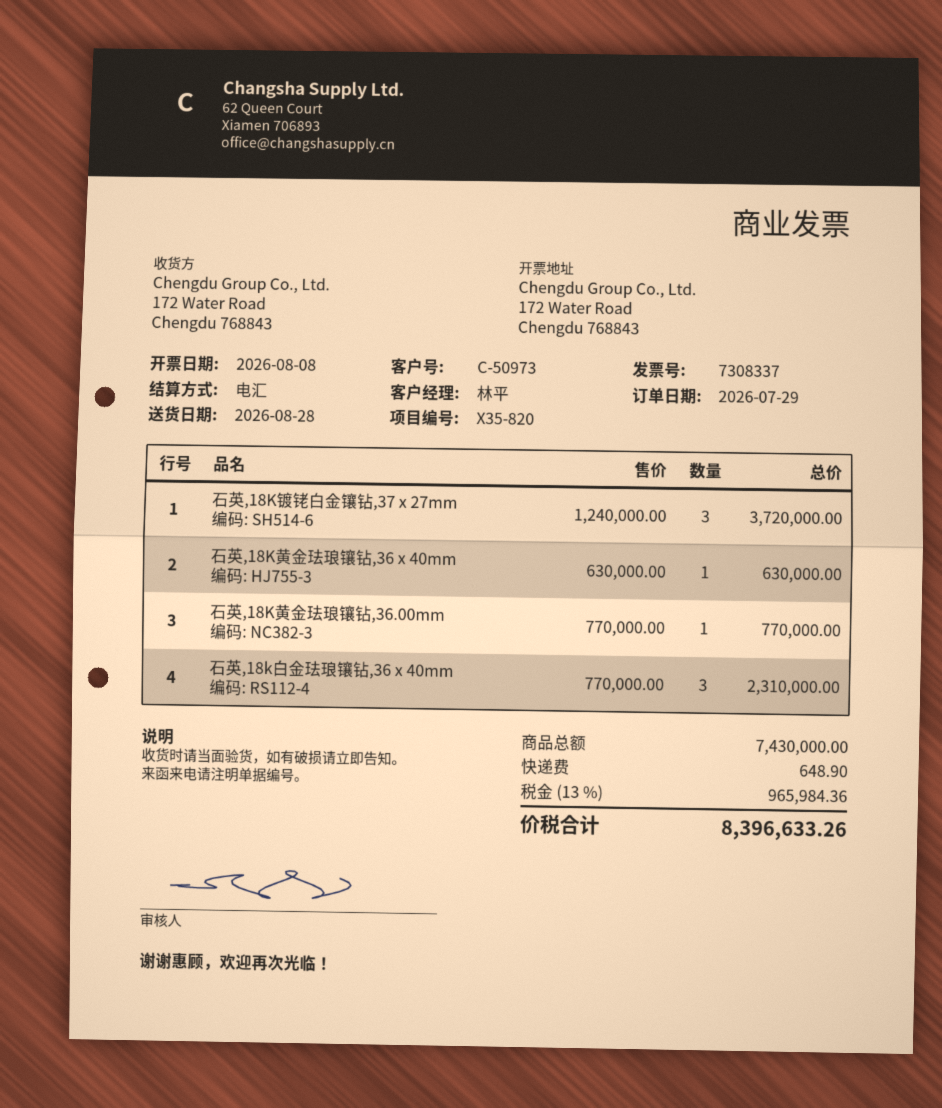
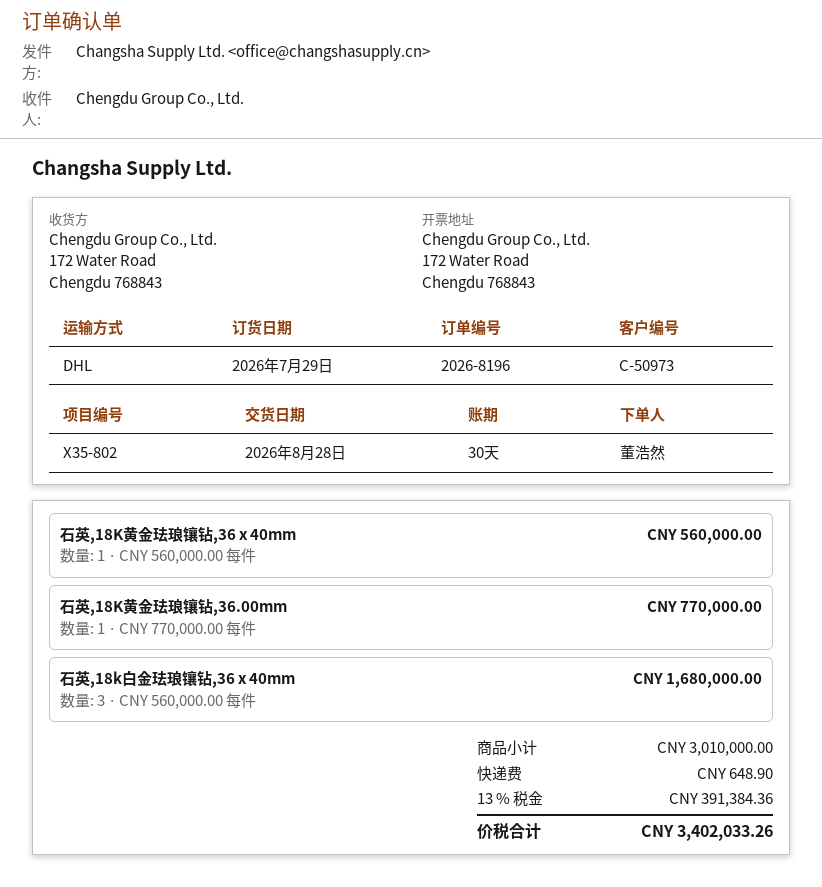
reference: X35-820 -> X35-802
石英,18K镀铑白金镶钻,37 x 27mm: 3 x 1240000.00 = 3720000.00 -> none
石英,18K黄金珐琅镶钻,36 x 40mm: 1 x 630000.00 = 630000.00 -> 1 x 560000.00 = 560000.00
石英,18k白金珐琅镶钻,36 x 40mm: 3 x 770000.00 = 2310000.00 -> 3 x 560000.00 = 1680000.00
subtotal: 7430000.00 -> 3010000.00
tax: 13% = 965984.36 -> 13% = 391384.36
total: 8396633.26 -> 3402033.26

